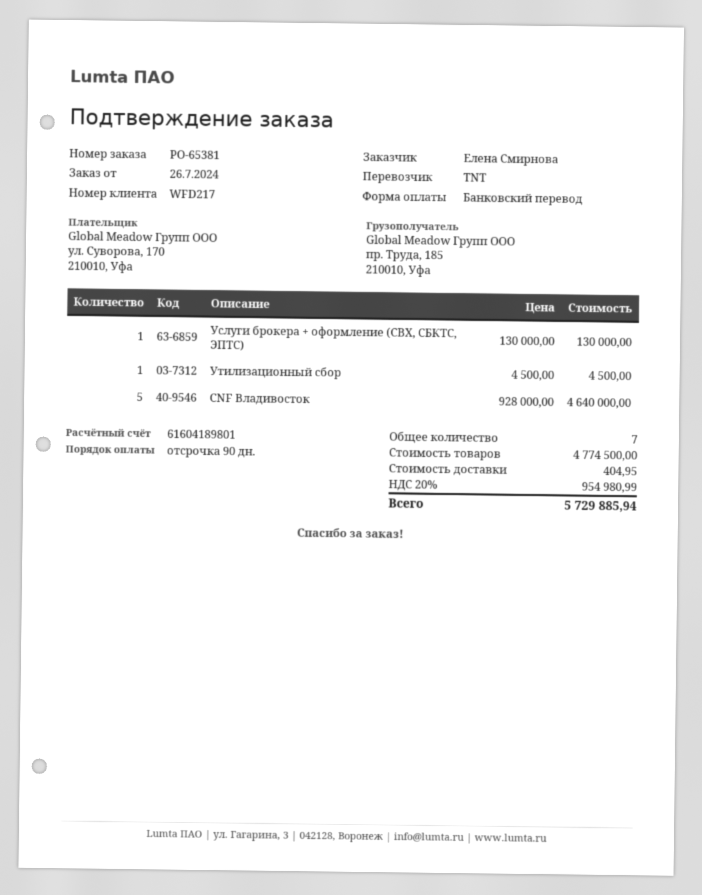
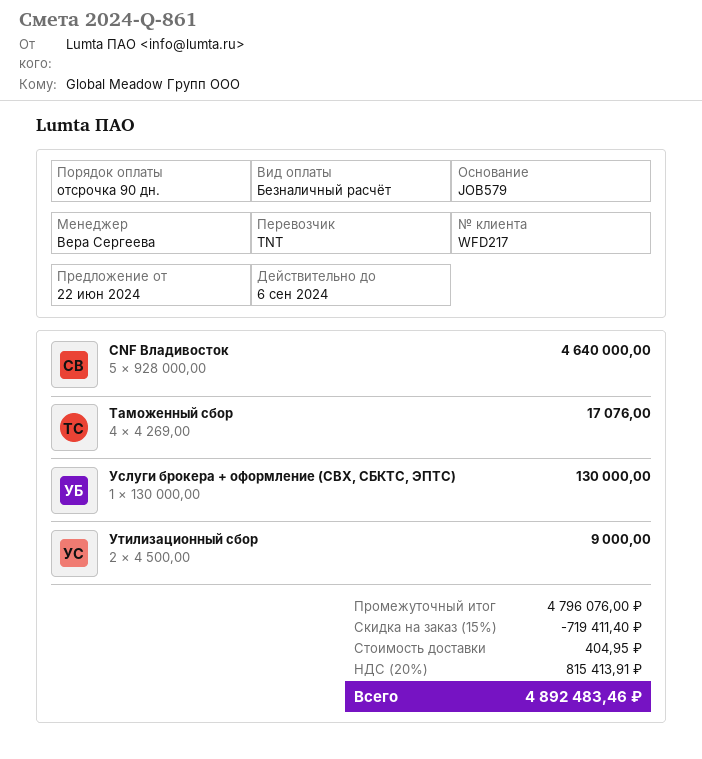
Утилизационный сбор: 1 x 4500.00 = 4500.00 -> 2 x 4500.00 = 9000.00
Таможенный сбор: none -> 4 x 4269.00 = 17076.00
subtotal: 4774500.00 -> 4796076.00
discount: none -> 15% = 719411.40
tax: 20% = 954980.99 -> 20% = 815413.91
total: 5729885.94 -> 4892483.46

